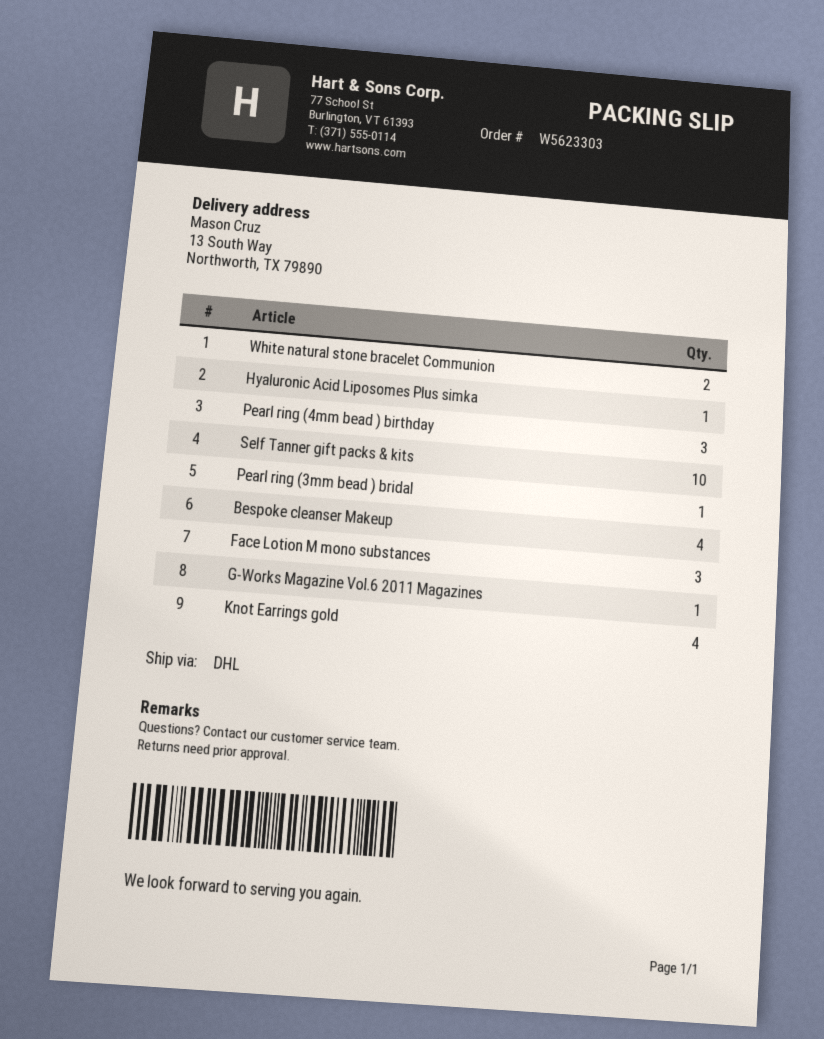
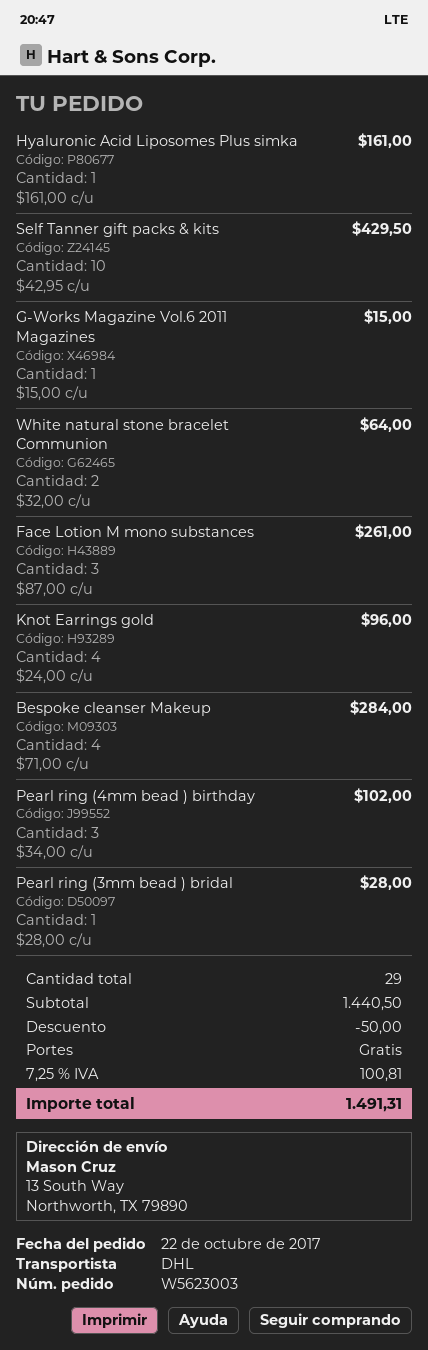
order number: W5623303 -> W5623003

